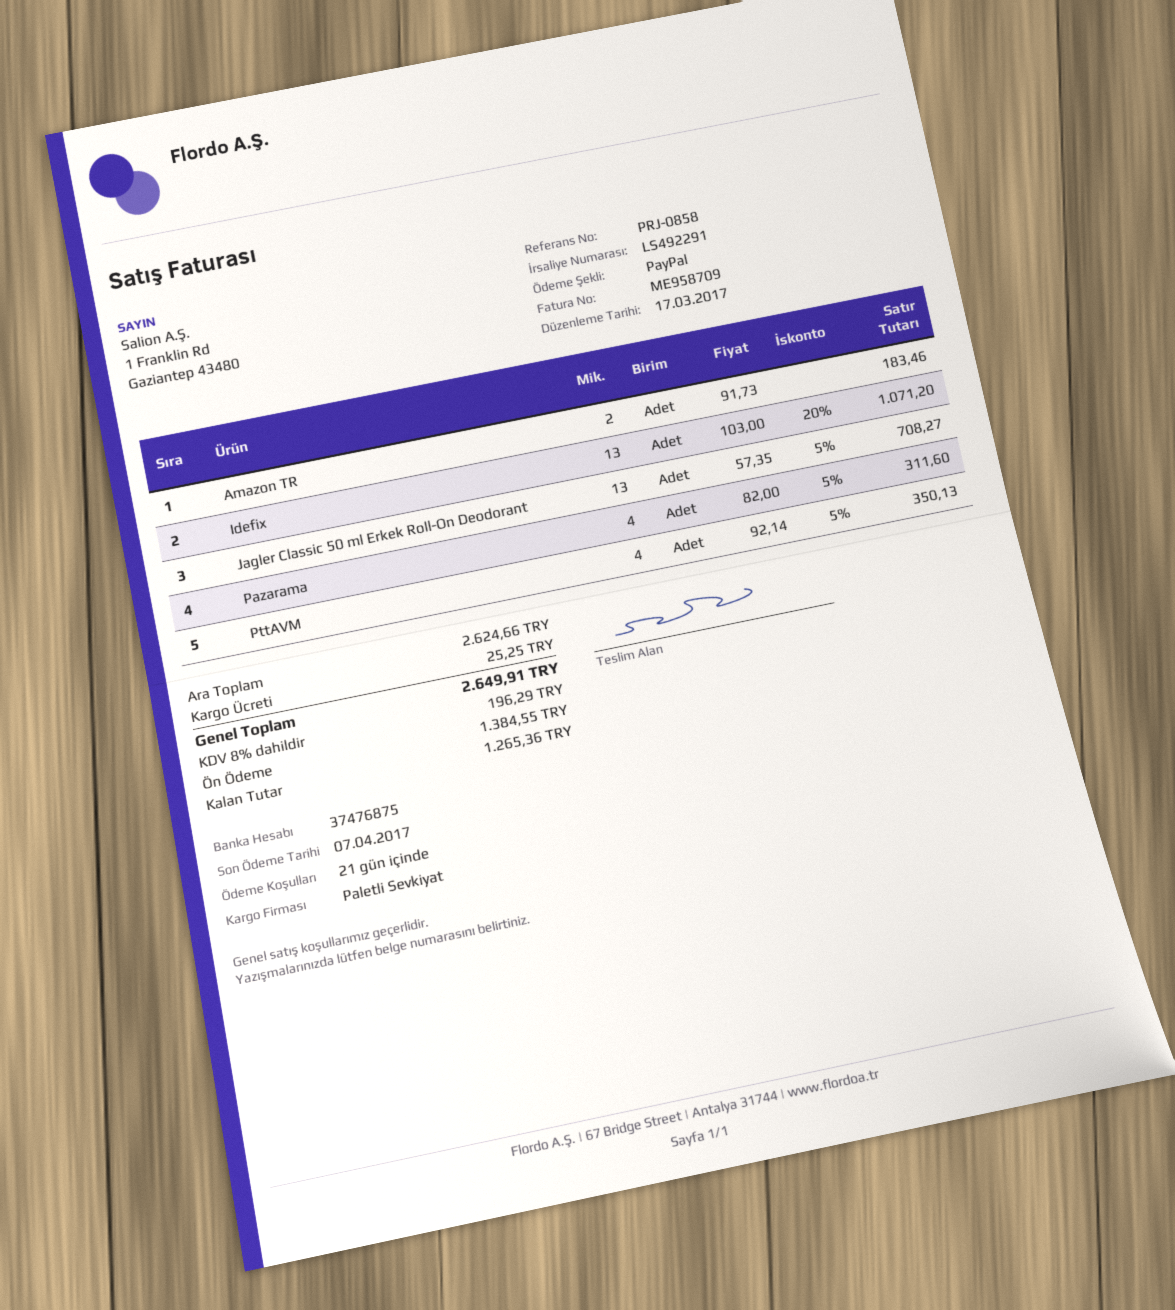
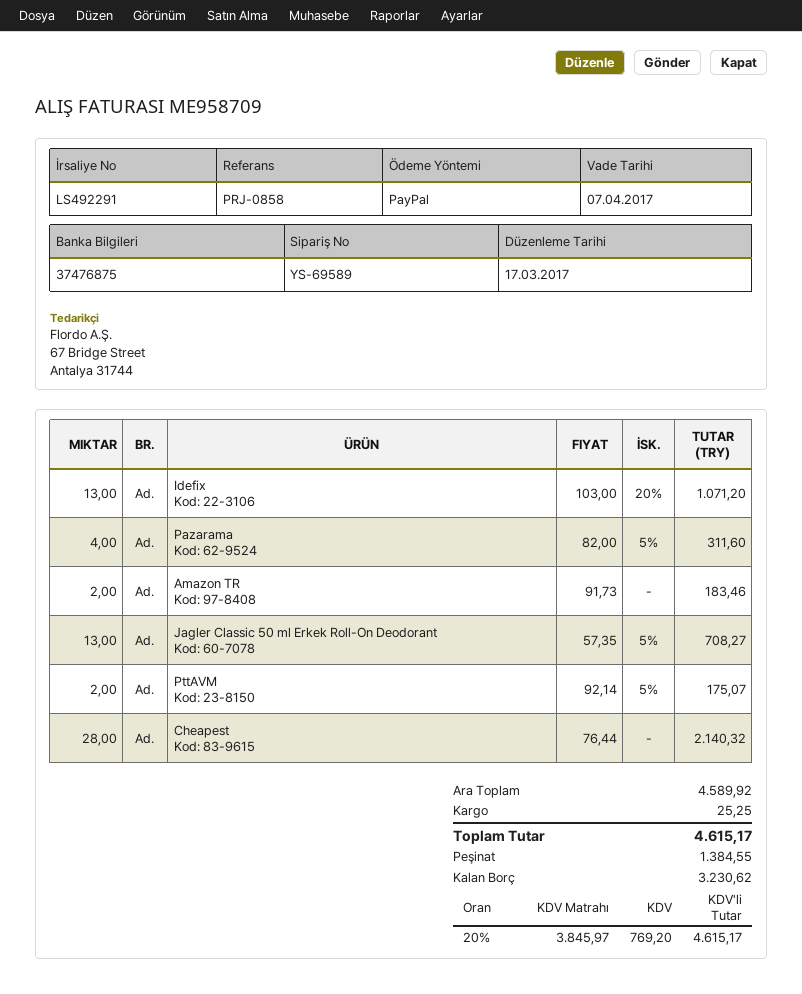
PttAVM: 4 x 92.14 - 5% = 350.13 -> 2 x 92.14 - 5% = 175.07
Cheapest: none -> 28 x 76.44 = 2140.32
subtotal: 2624.66 -> 4589.92
tax: 8% = 196.29 -> 20% = 769.20
total: 2649.91 -> 4615.17
balance: 1265.36 -> 3230.62

